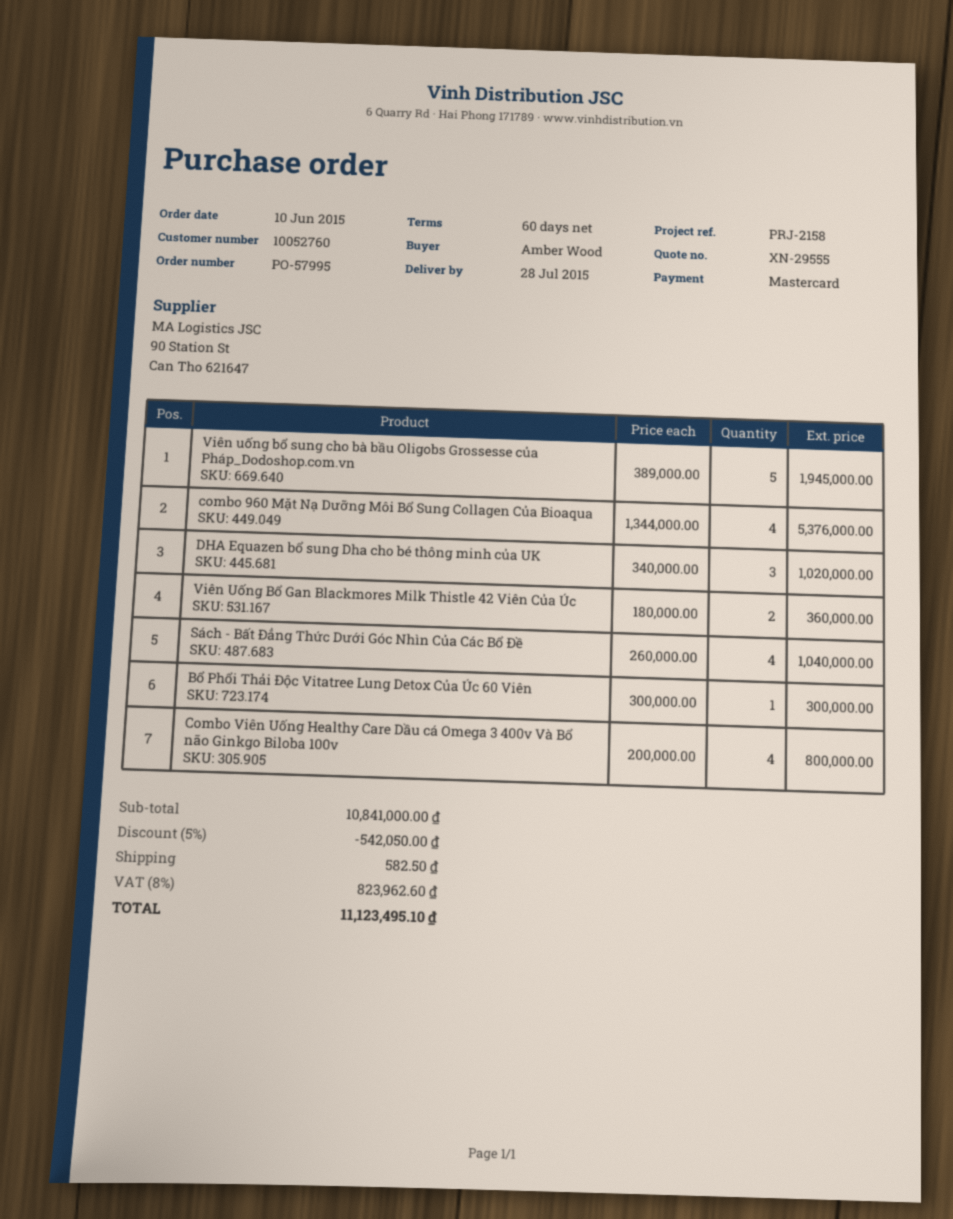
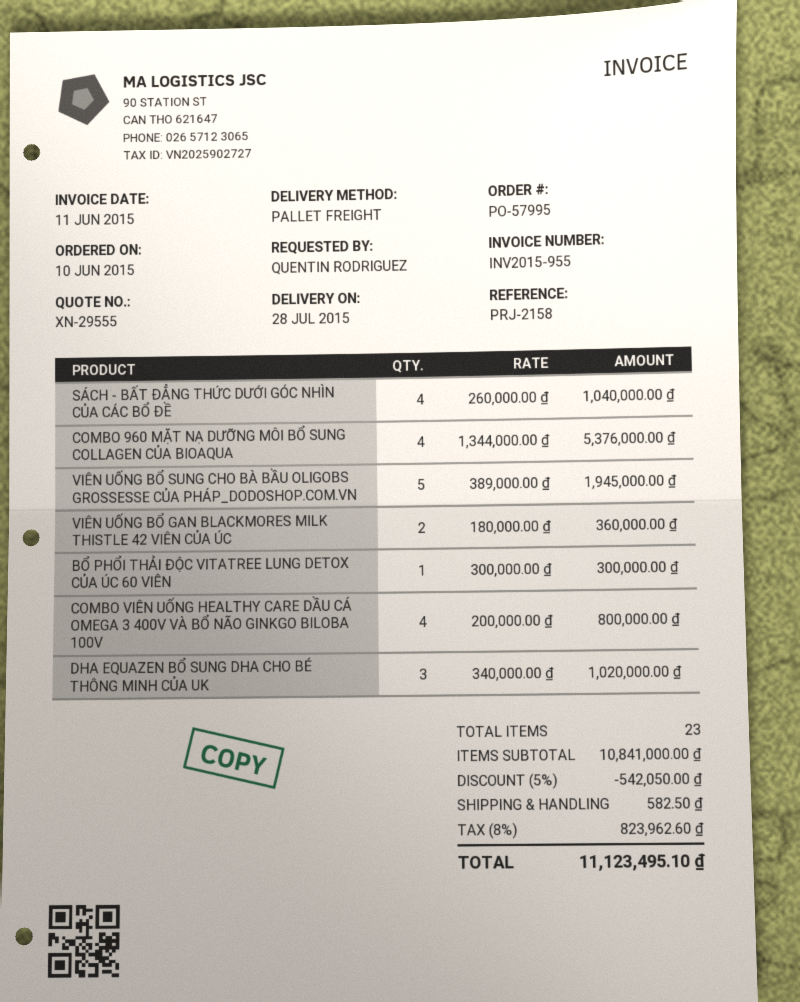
ordered by: Amber Wood -> QUENTIN RODRIGUEZ

